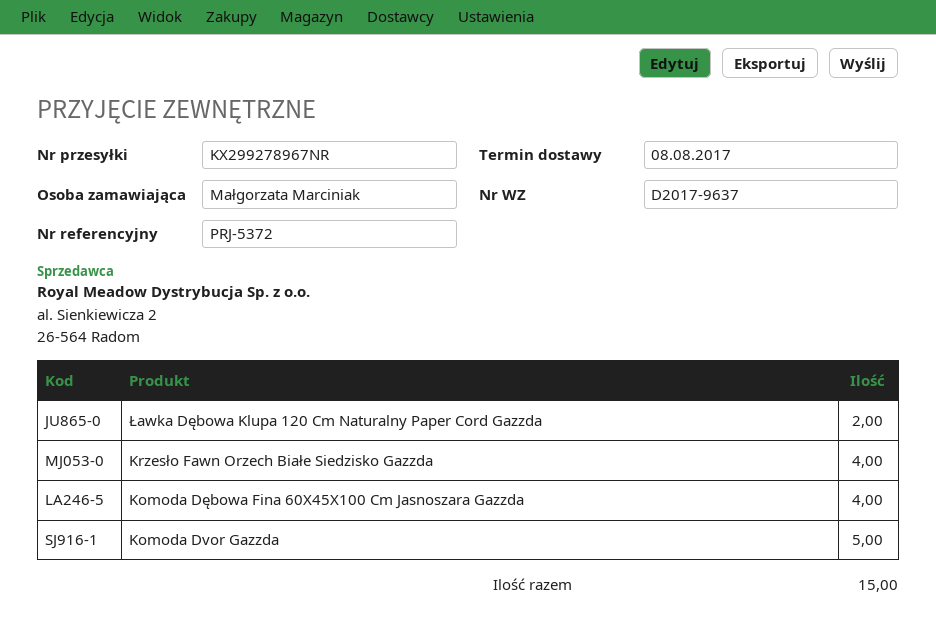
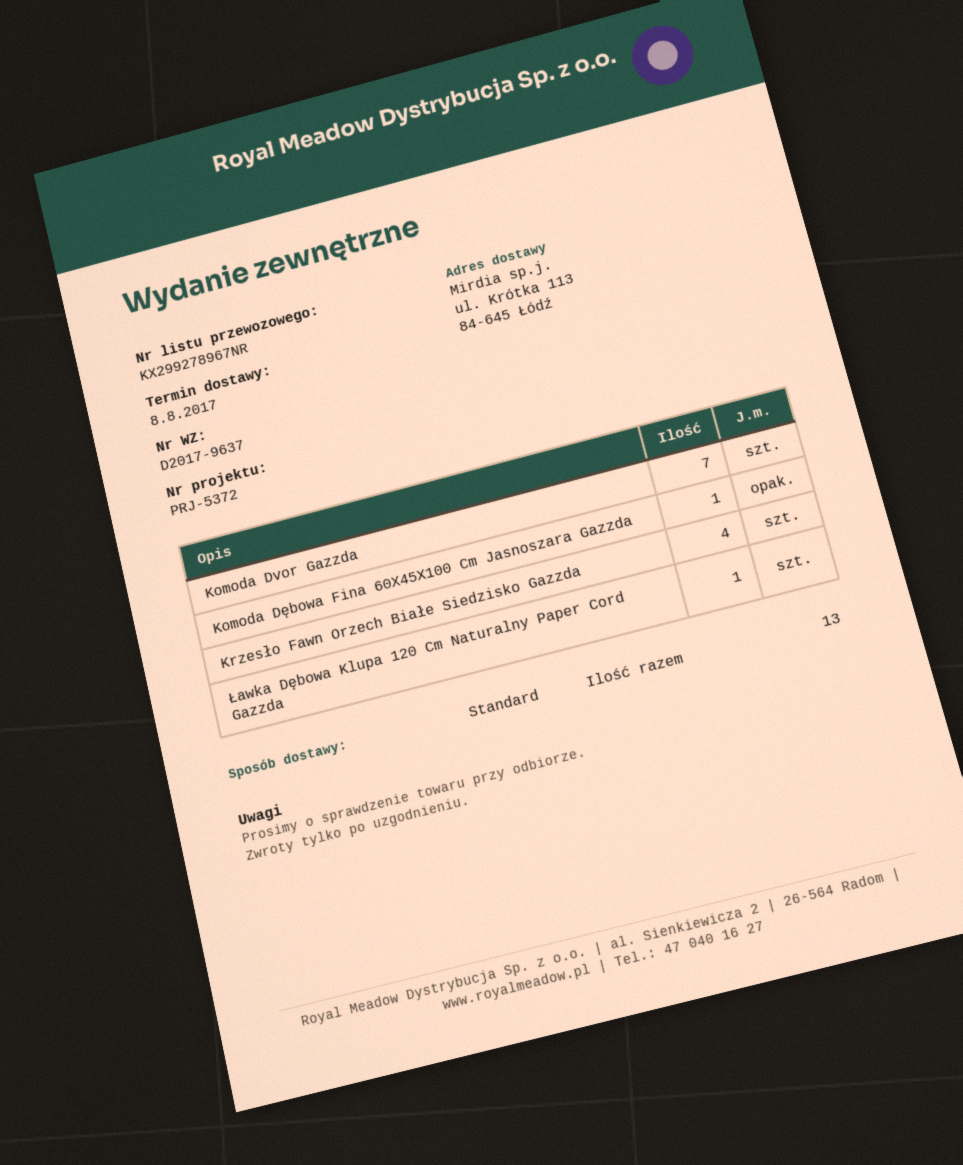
Ławka Dębowa Klupa 120 Cm Naturalny Paper Cord Gazzda: 2 -> 1
Komoda Dębowa Fina 60X45X100 Cm Jasnoszara Gazzda: 4 -> 1
Komoda Dvor Gazzda: 5 -> 7
total quantity: 15 -> 13

